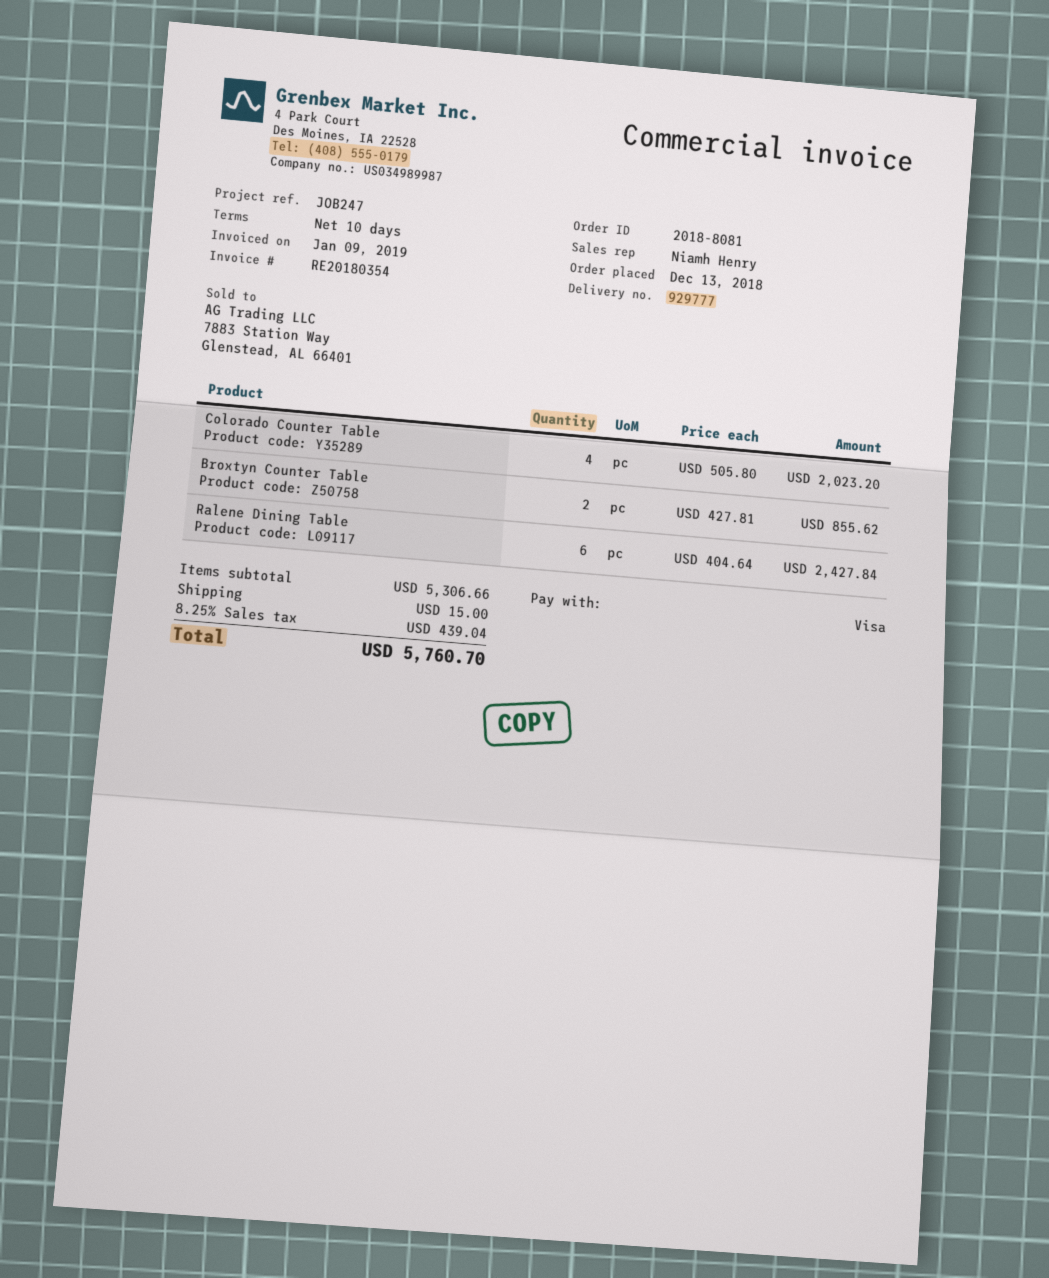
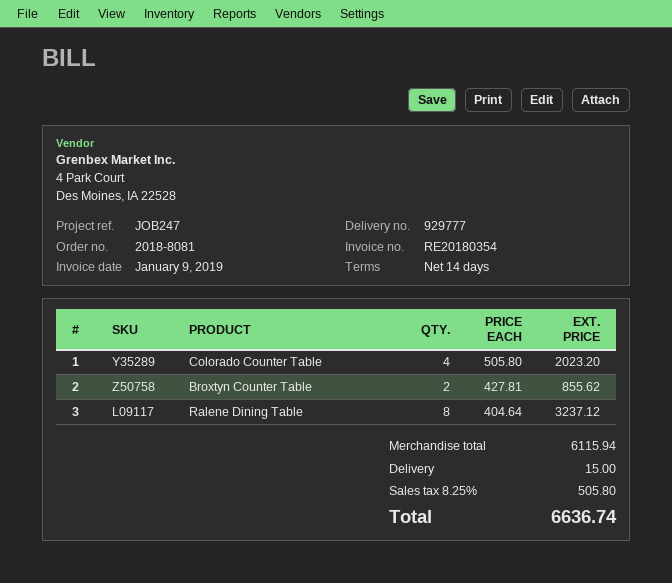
payment terms: 10 days -> 14 days
Ralene Dining Table: 6 x 404.64 = 2427.84 -> 8 x 404.64 = 3237.12
subtotal: 5306.66 -> 6115.94
tax: 8.25% = 439.04 -> 8.25% = 505.80
total: 5760.70 -> 6636.74

